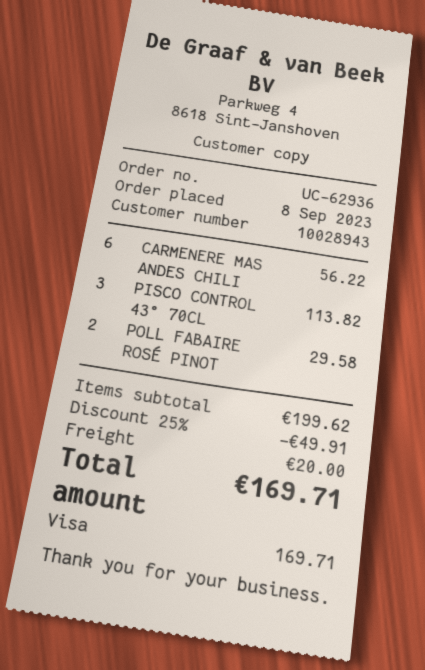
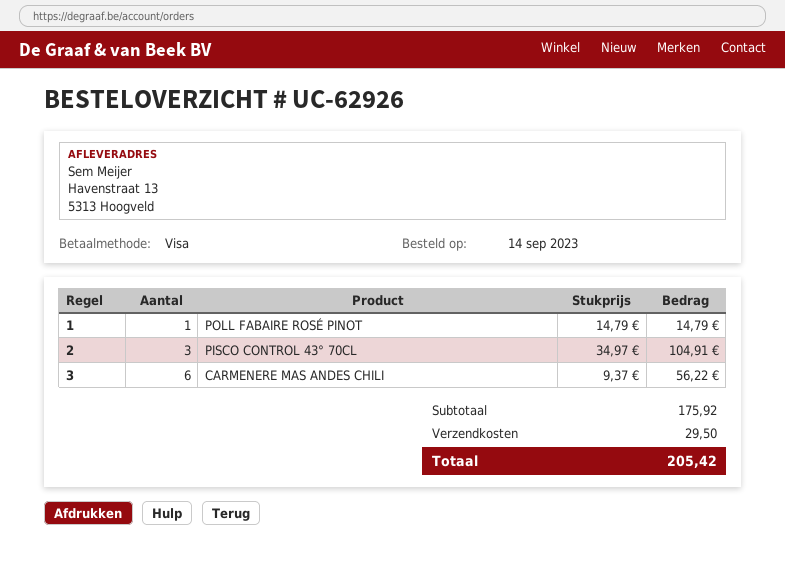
order number: UC-62936 -> UC-62926
order date: 2023-09-08 -> 2023-09-14
PISCO CONTROL 43° 70CL: 3 for 113.82 -> 3 for 104.91
POLL FABAIRE ROSÉ PINOT: 2 for 29.58 -> 1 for 14.79
subtotal: 199.62 -> 175.92
discount: 25% = 49.91 -> none
shipping: 20.00 -> 29.50
total: 169.71 -> 205.42

